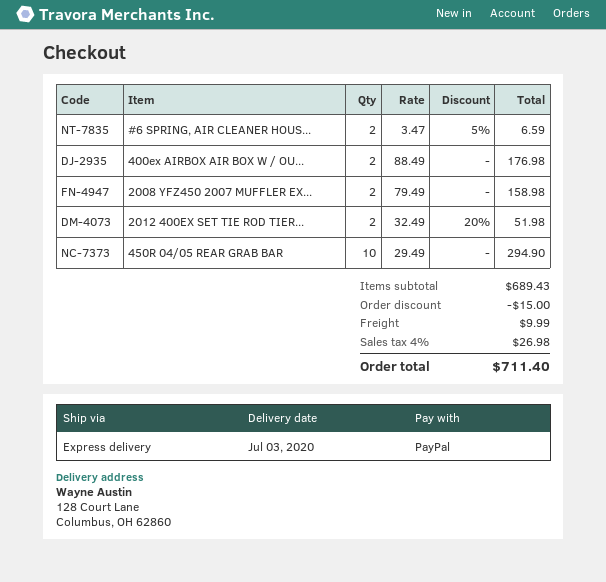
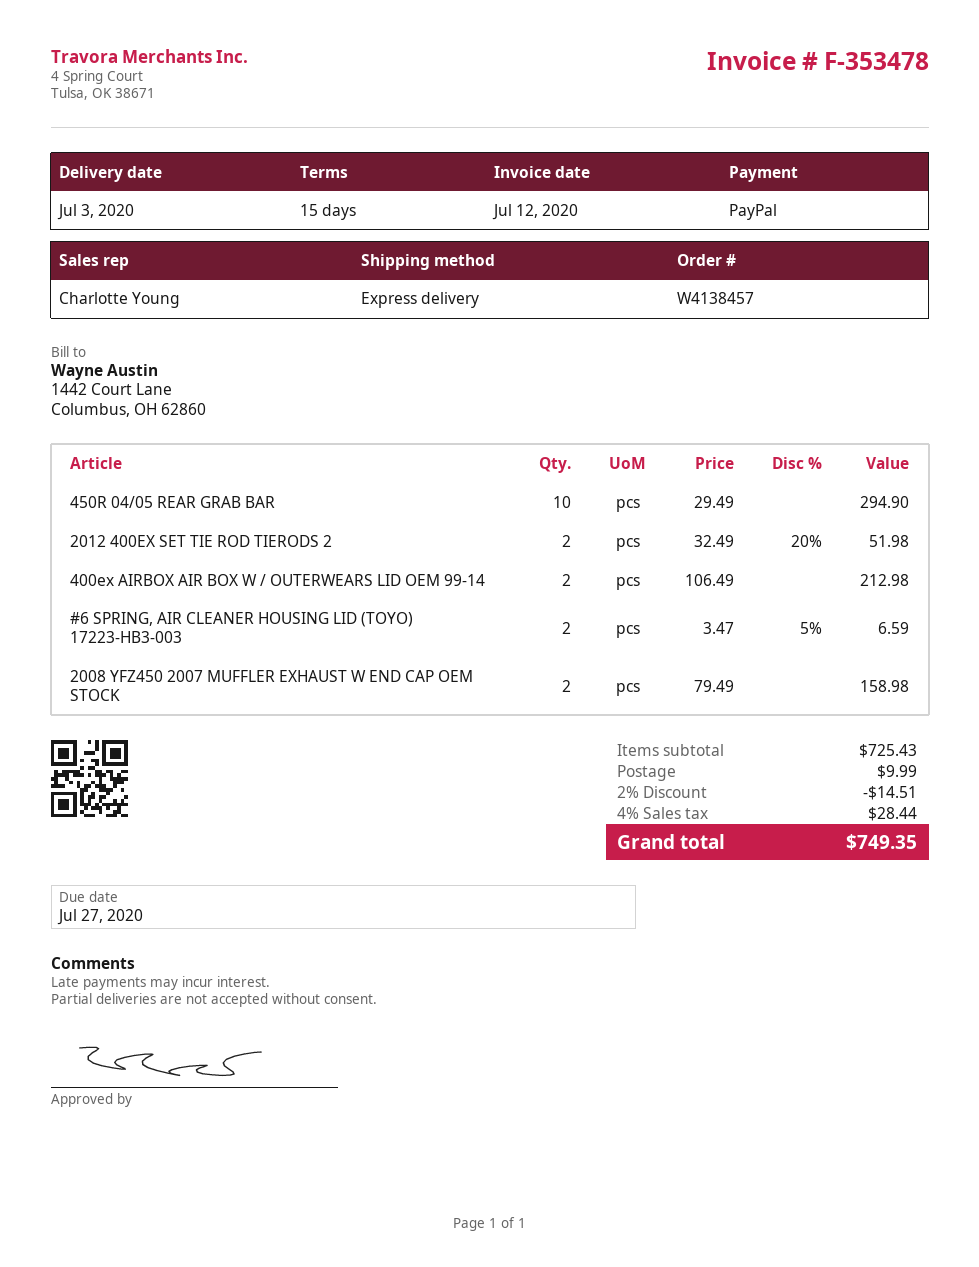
400ex AIRBOX AIR BOX W / OU...: 2 x 88.49 = 176.98 -> 2 x 106.49 = 212.98
subtotal: 689.43 -> 725.43
discount: 15.00 -> 14.51
tax: 4% = 26.98 -> 4% = 28.44
total: 711.40 -> 749.35

